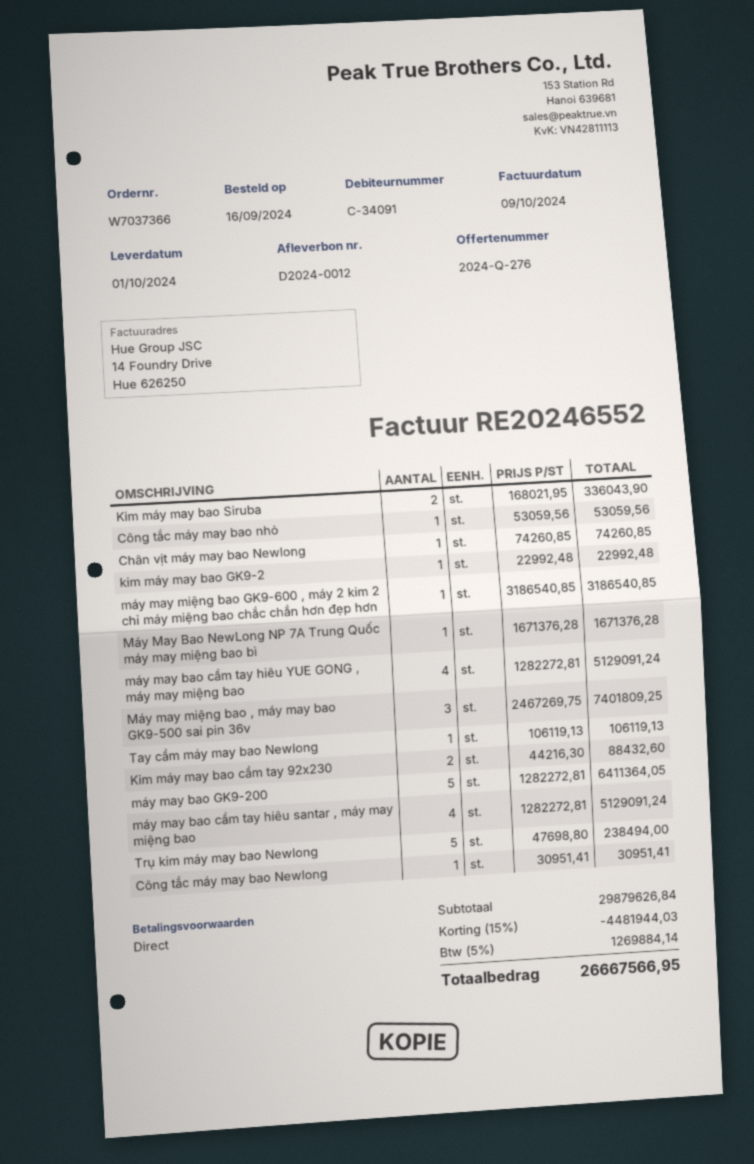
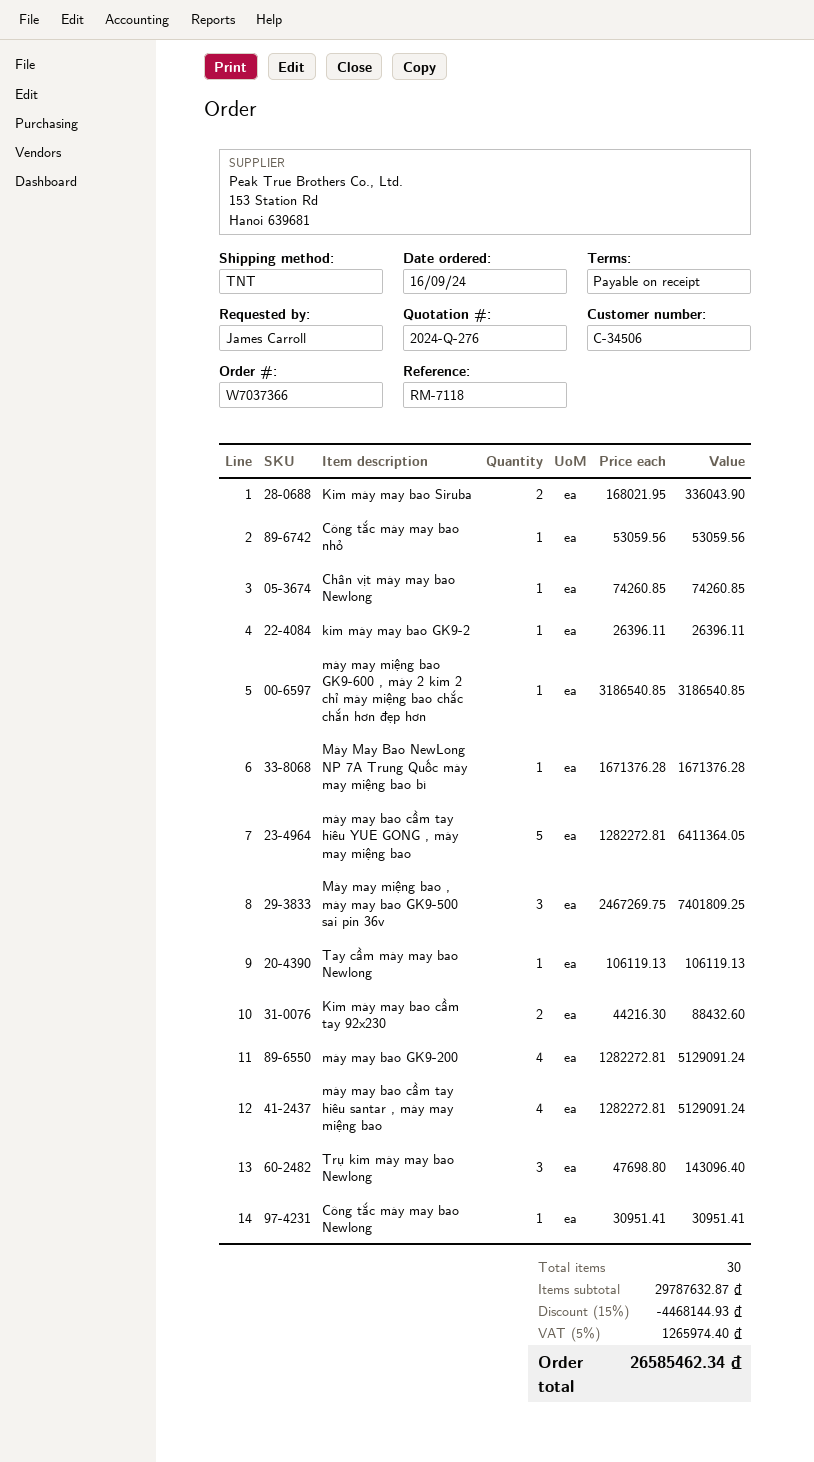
customer number: C-34091 -> C-34506
kim máy may bao GK9-2: 1 x 22992.48 = 22992.48 -> 1 x 26396.11 = 26396.11
máy may bao cầm tay hiêu YUE GONG , máy may miệng bao: 4 x 1282272.81 = 5129091.24 -> 5 x 1282272.81 = 6411364.05
máy may bao GK9-200: 5 x 1282272.81 = 6411364.05 -> 4 x 1282272.81 = 5129091.24
Trụ kim máy may bao Newlong: 5 x 47698.80 = 238494.00 -> 3 x 47698.80 = 143096.40
subtotal: 29879626.84 -> 29787632.87
discount: 15% = 4481944.03 -> 15% = 4468144.93
tax: 5% = 1269884.14 -> 5% = 1265974.40
total: 26667566.95 -> 26585462.34

